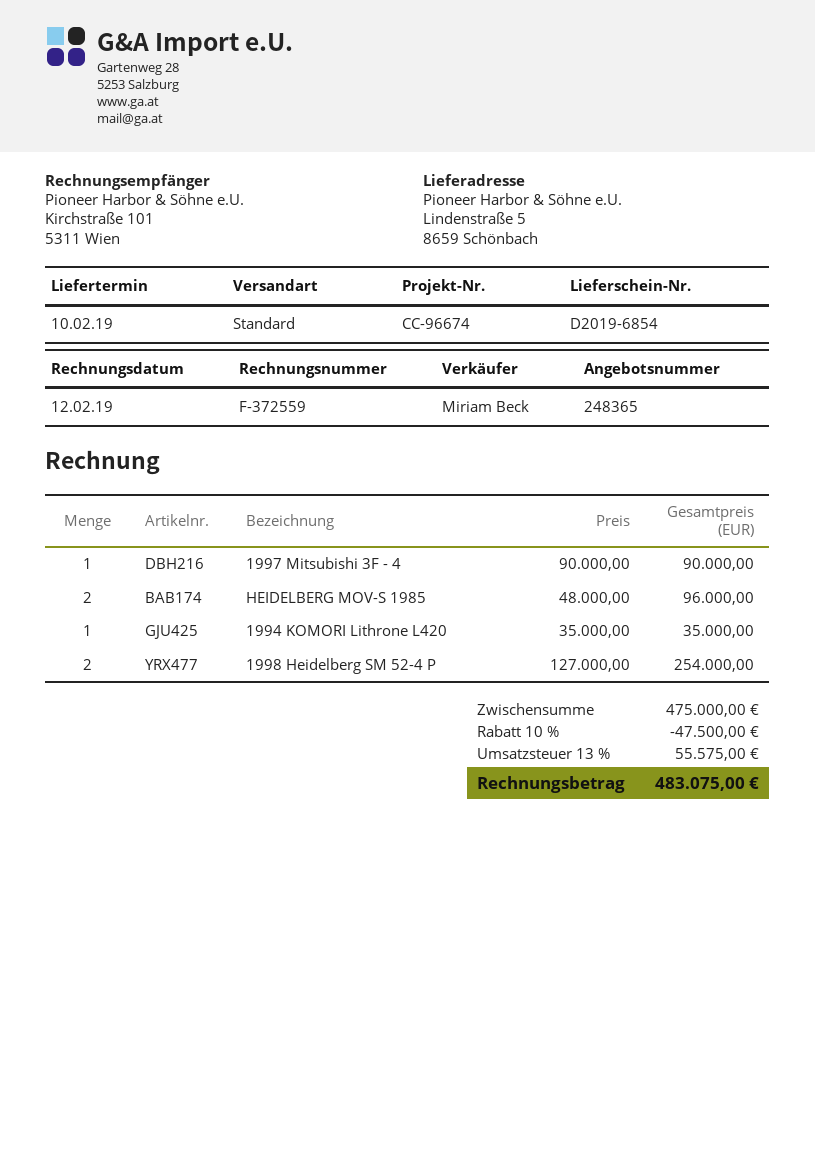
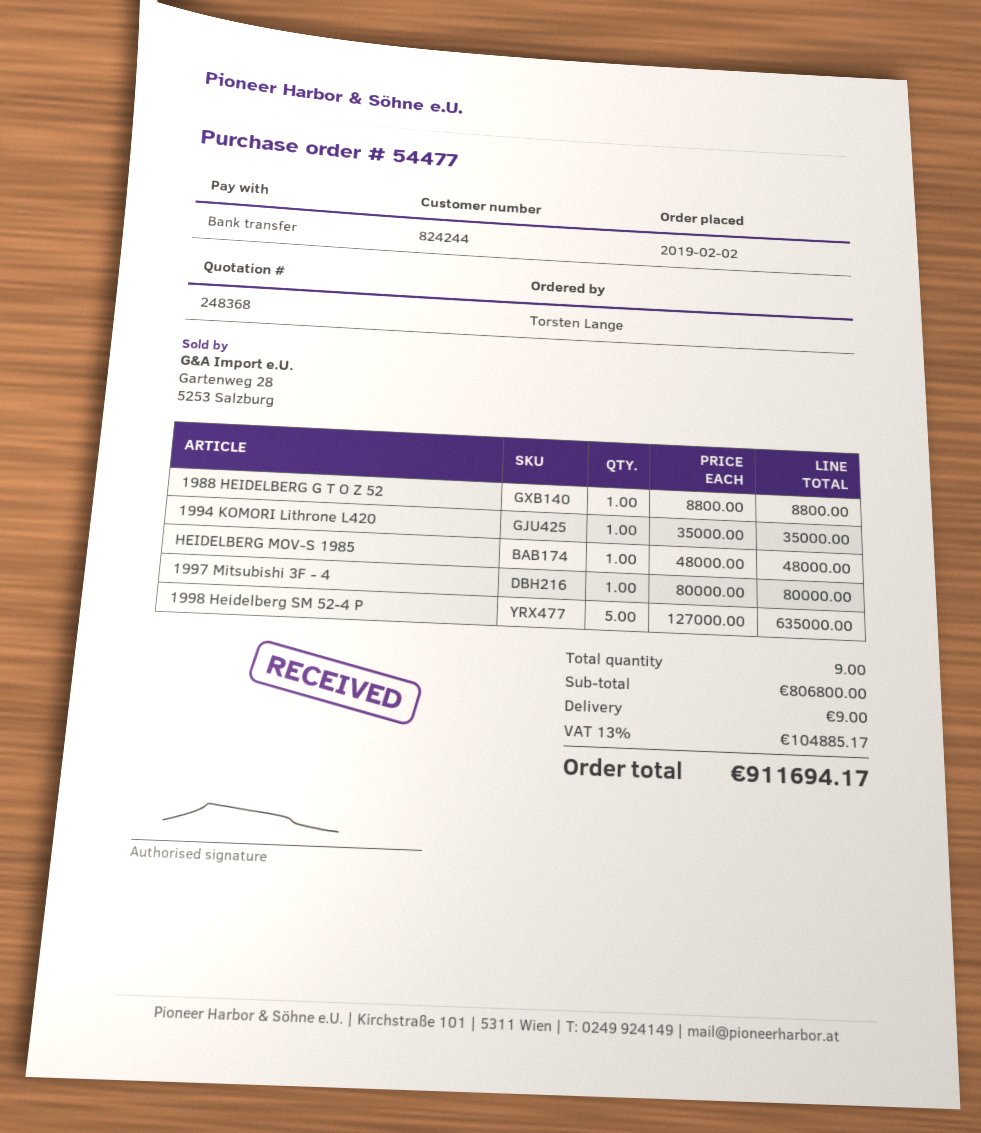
quote number: 248365 -> 248368
1997 Mitsubishi 3F - 4: 1 x 90000.00 = 90000.00 -> 1 x 80000.00 = 80000.00
HEIDELBERG MOV-S 1985: 2 x 48000.00 = 96000.00 -> 1 x 48000.00 = 48000.00
1998 Heidelberg SM 52-4 P: 2 x 127000.00 = 254000.00 -> 5 x 127000.00 = 635000.00
1988 HEIDELBERG G T O Z 52: none -> 1 x 8800.00 = 8800.00
subtotal: 475000.00 -> 806800.00
discount: 10% = 47500.00 -> none
shipping: none -> 9.00
tax: 13% = 55575.00 -> 13% = 104885.17
total: 483075.00 -> 911694.17

